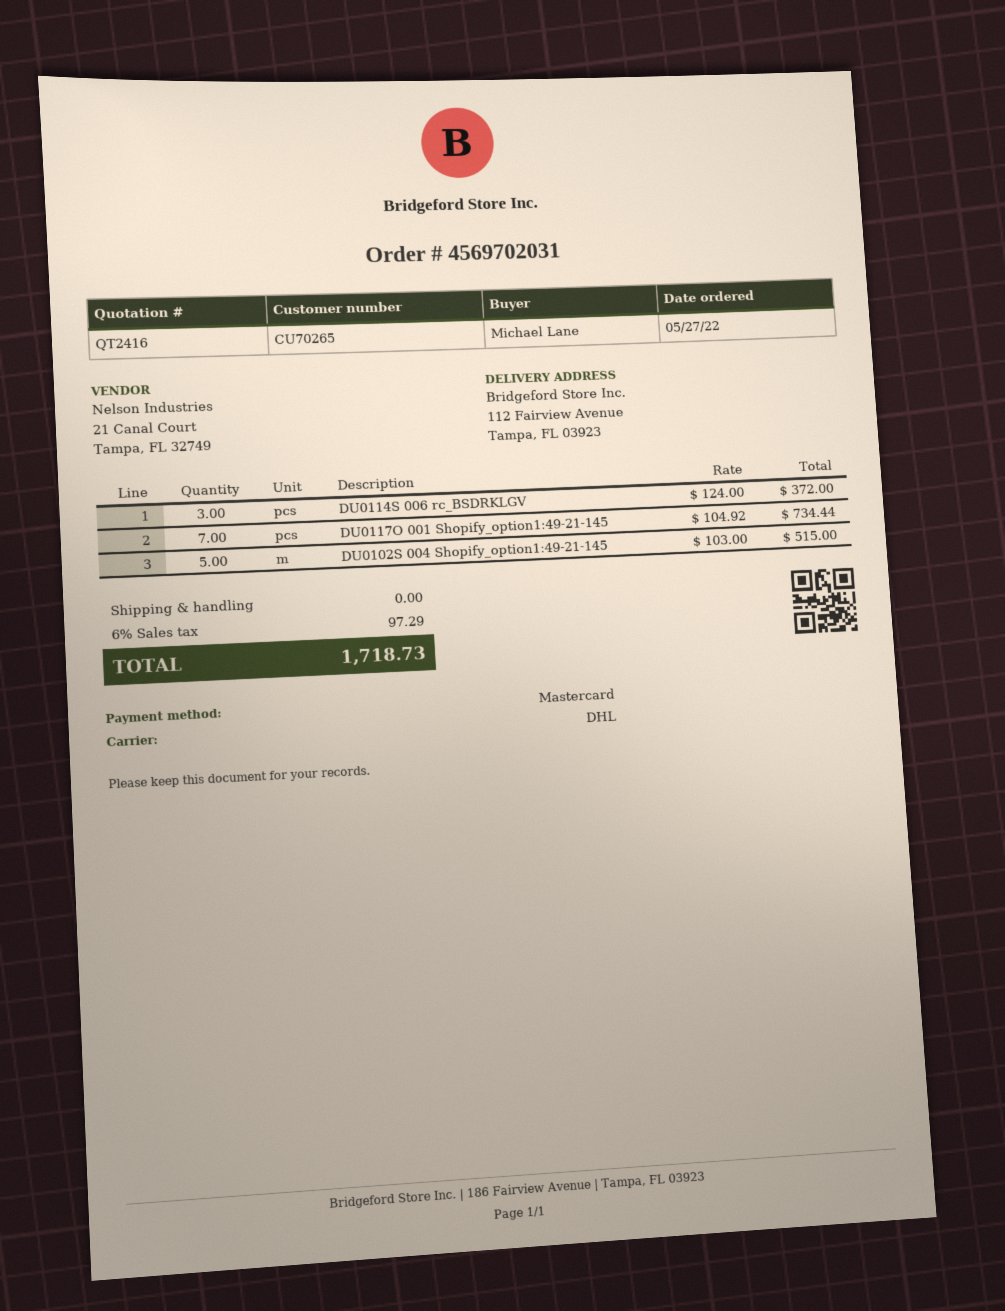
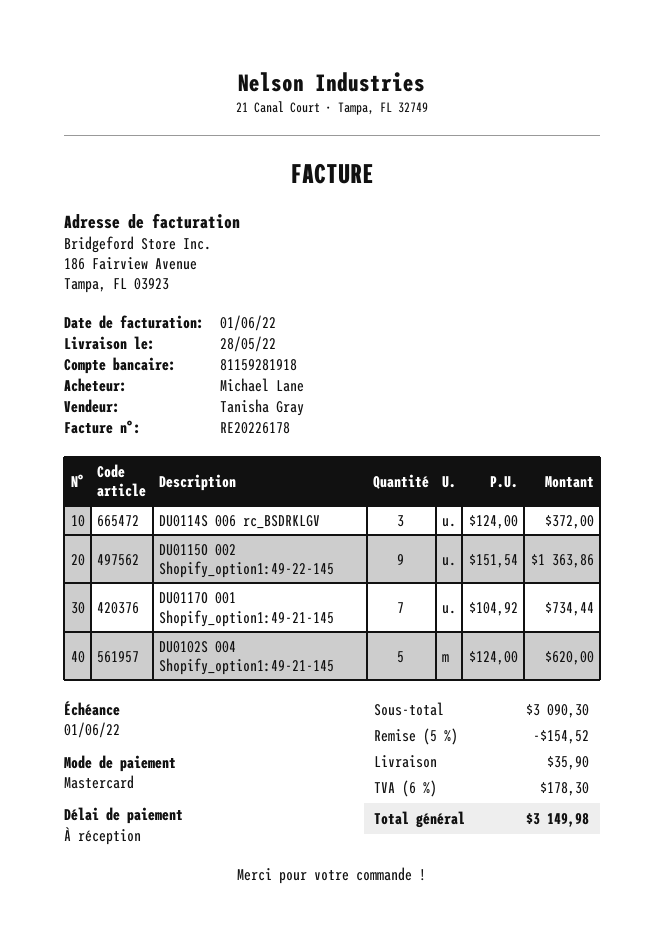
DU0102S 004 Shopify_option1:49-21-145: 5 x 103.00 = 515.00 -> 5 x 124.00 = 620.00
DU0115O 002 Shopify_option1:49-22-145: none -> 9 x 151.54 = 1363.86
discount: none -> 5% = 154.52
shipping: 0.00 -> 35.90
tax: 6% = 97.29 -> 6% = 178.30
total: 1718.73 -> 3149.98

